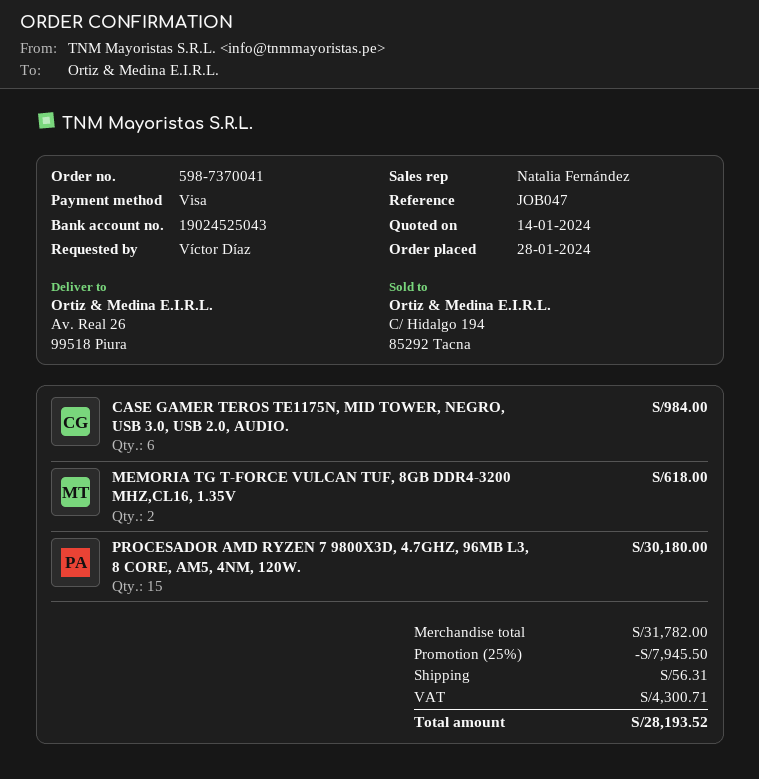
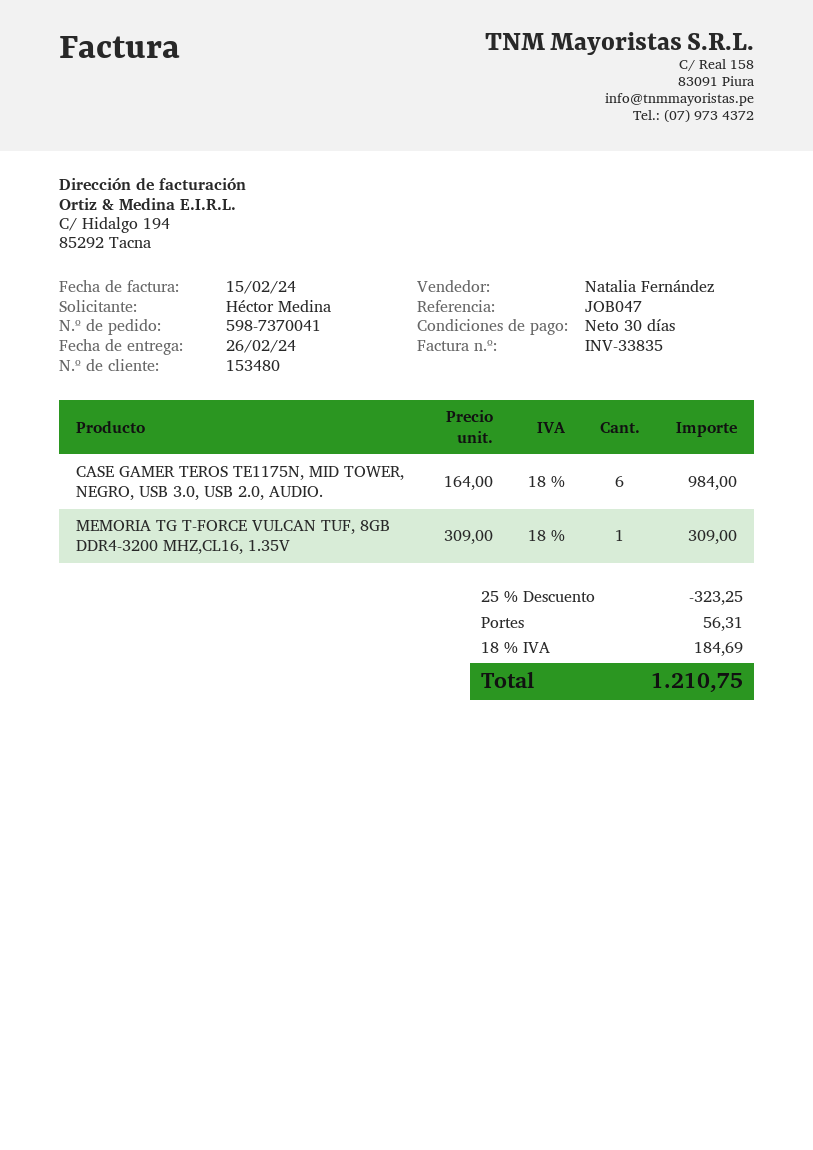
ordered by: Víctor Díaz -> Héctor Medina
MEMORIA TG T-FORCE VULCAN TUF, 8GB DDR4-3200 MHZ,CL16, 1.35V: 2 for 618.00 -> 1 for 309.00
PROCESADOR AMD RYZEN 7 9800X3D, 4.7GHZ, 96MB L3, 8 CORE, AM5, 4NM, 120W.: 15 for 30180.00 -> none
discount: 25% = 7945.50 -> 25% = 323.25
tax: 4300.71 -> 184.69
total: 28193.52 -> 1210.75

